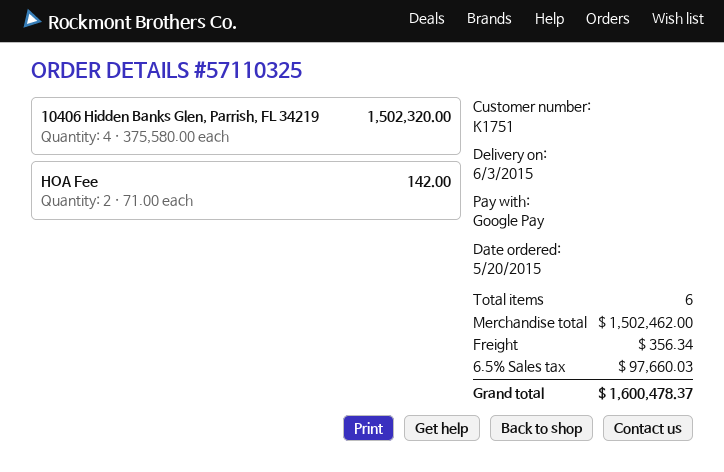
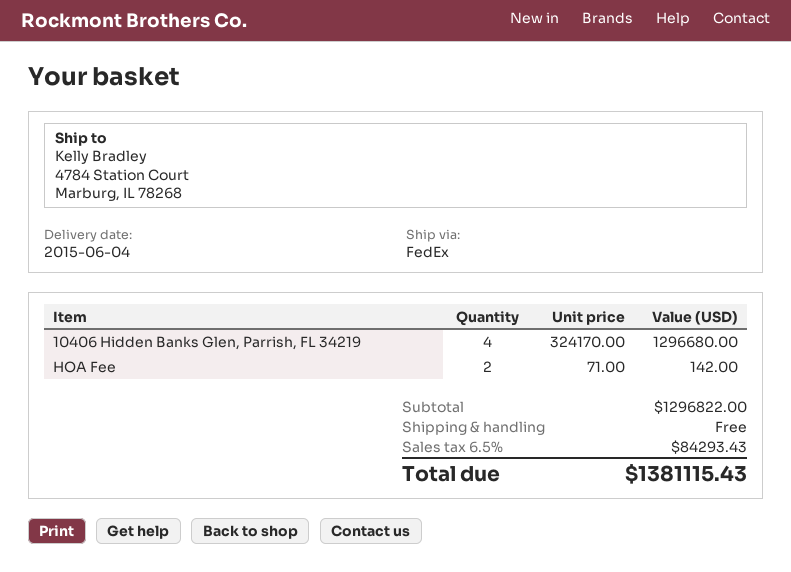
delivery date: 2015-06-03 -> 2015-06-04
10406 Hidden Banks Glen, Parrish, FL 34219: 4 x 375580.00 = 1502320.00 -> 4 x 324170.00 = 1296680.00
subtotal: 1502462.00 -> 1296822.00
shipping: 356.34 -> 0.00
tax: 6.5% = 97660.03 -> 6.5% = 84293.43
total: 1600478.37 -> 1381115.43

